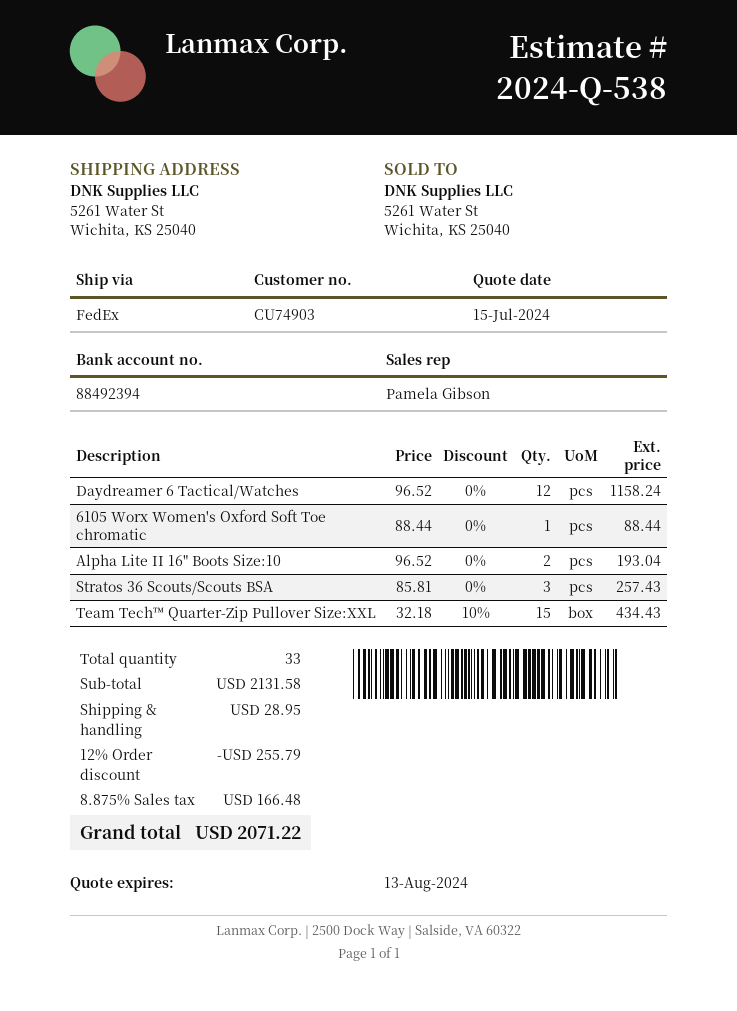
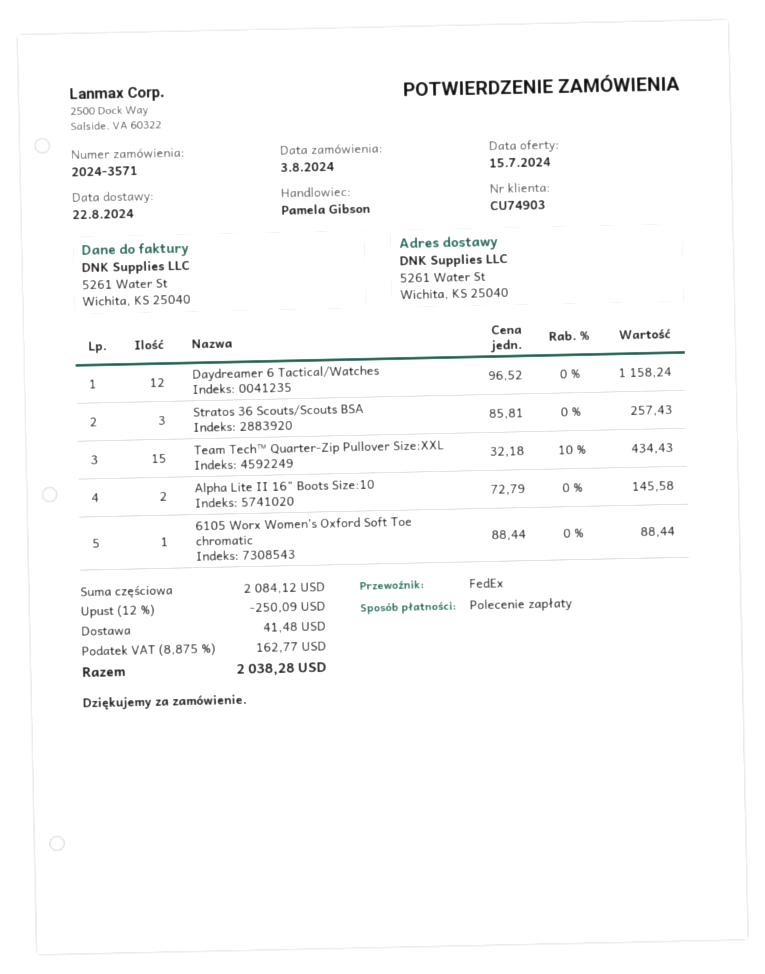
Alpha Lite II 16" Boots Size:10: 2 x 96.52 = 193.04 -> 2 x 72.79 = 145.58
subtotal: 2131.58 -> 2084.12
discount: 12% = 255.79 -> 12% = 250.09
shipping: 28.95 -> 41.48
tax: 8.875% = 166.48 -> 8.875% = 162.77
total: 2071.22 -> 2038.28

